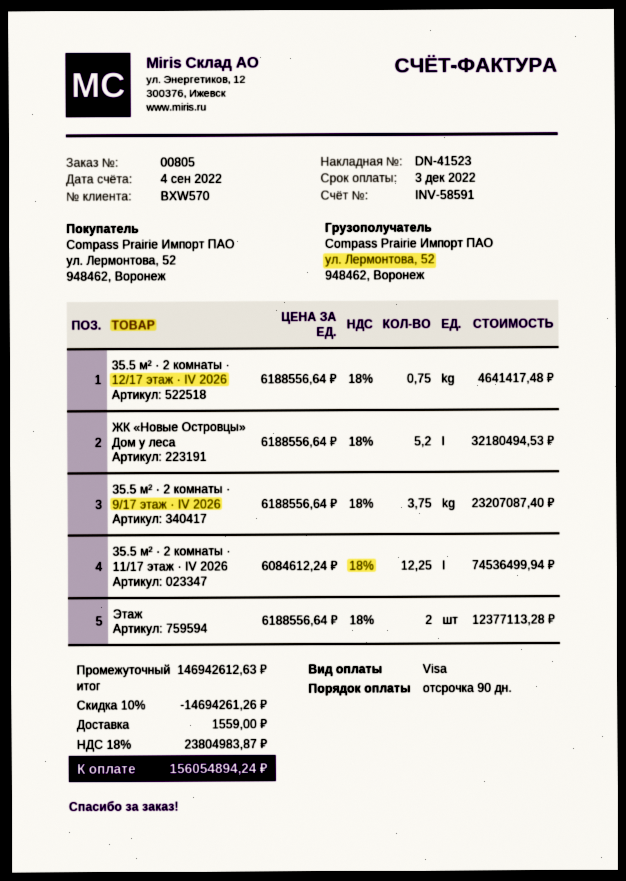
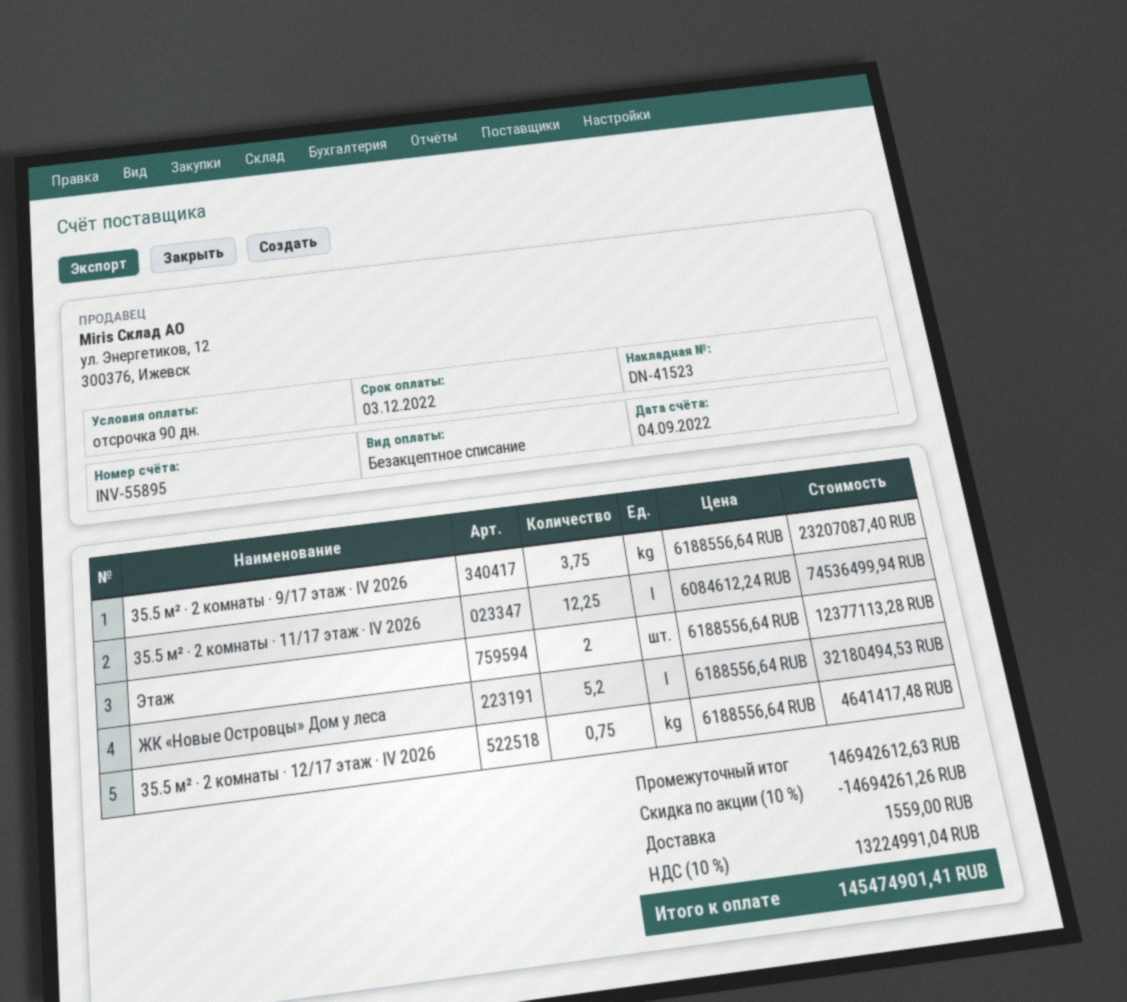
invoice number: INV-58591 -> INV-55895
payment method: Visa -> direct debit
tax: 18% = 23804983.87 -> 10% = 13224991.04
total: 156054894.24 -> 145474901.41

